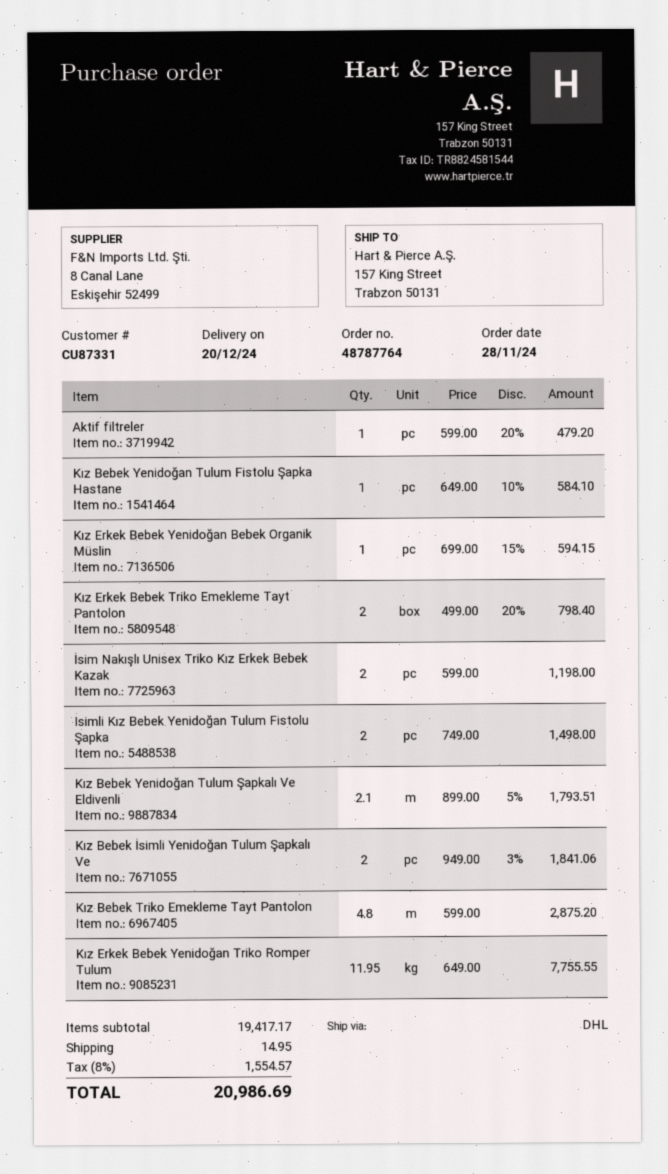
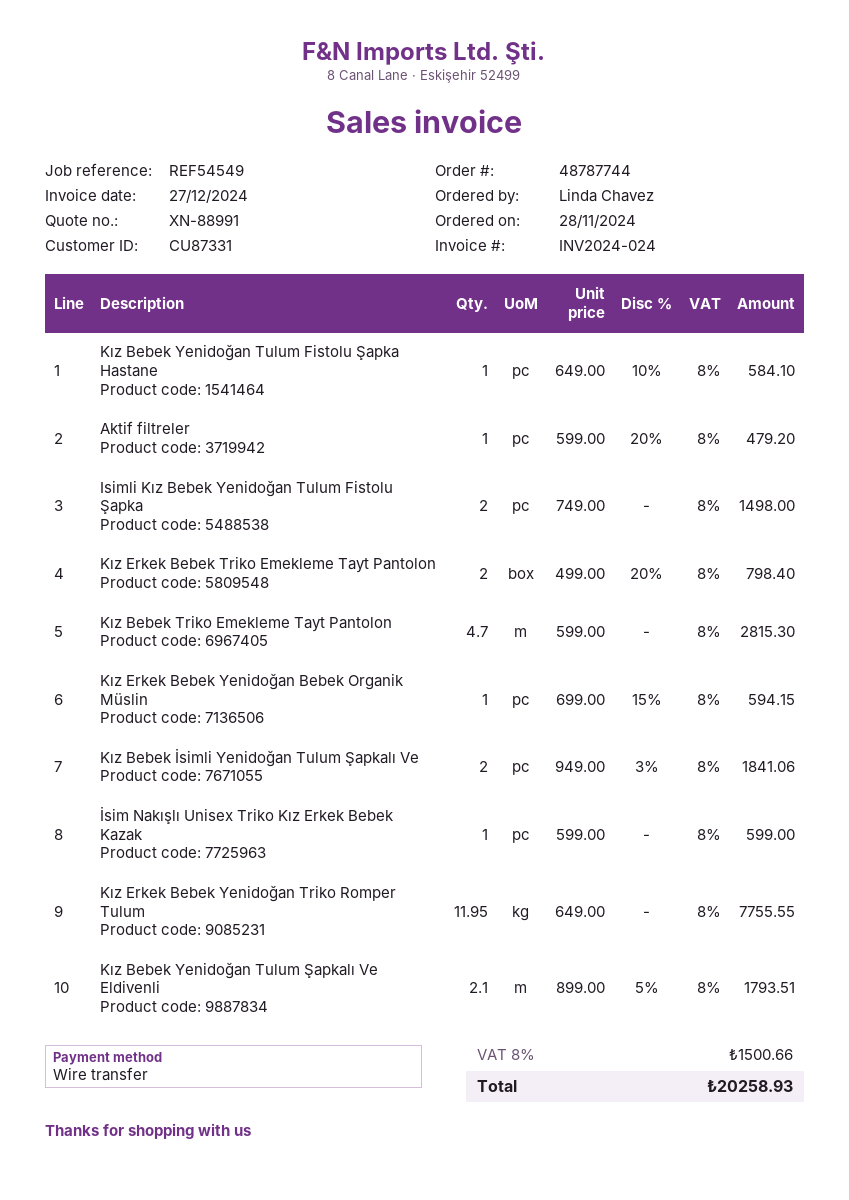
order number: 48787764 -> 48787744
İsim Nakışlı Unisex Triko Kız Erkek Bebek Kazak: 2 x 599.00 = 1198.00 -> 1 x 599.00 = 599.00
Kız Bebek Triko Emekleme Tayt Pantolon: 4.8 x 599.00 = 2875.20 -> 4.7 x 599.00 = 2815.30
shipping: 14.95 -> none
tax: 8% = 1554.57 -> 8% = 1500.66
total: 20986.69 -> 20258.93

